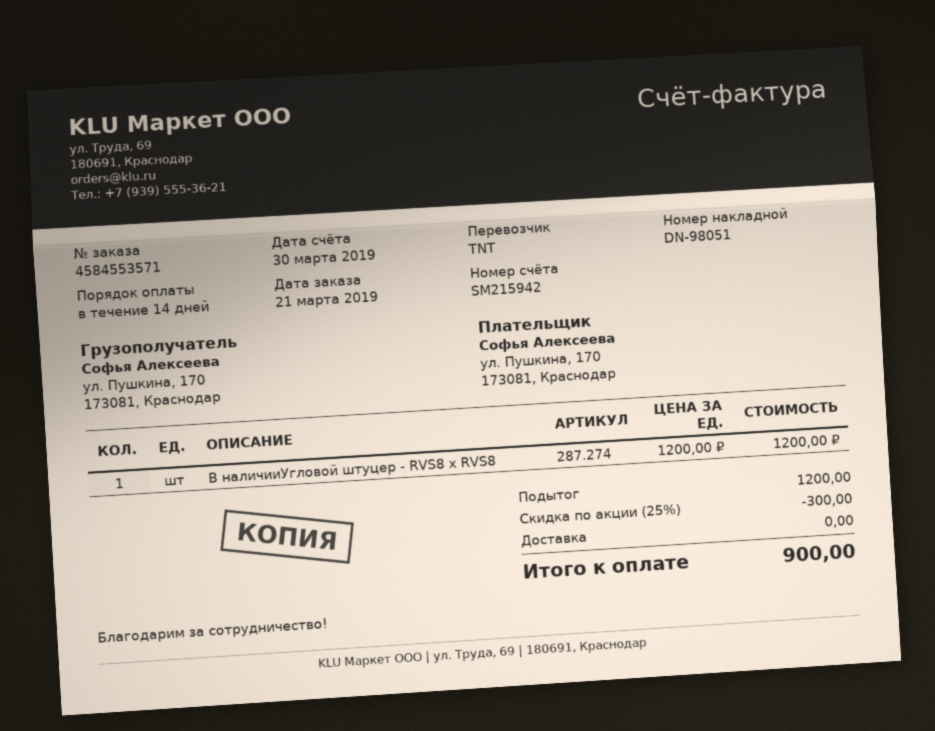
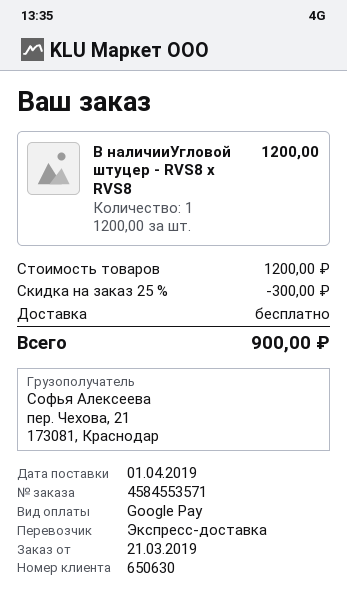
shipping method: TNT -> express
ship to: ул. Пушкина, 170, 173081, Краснодар -> пер. Чехова, 21, 173081, Краснодар

